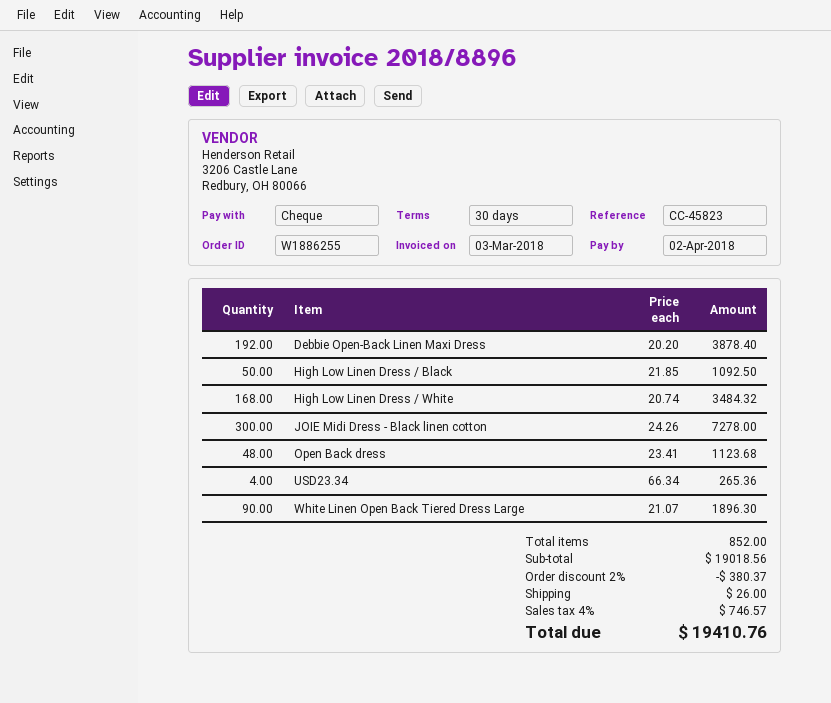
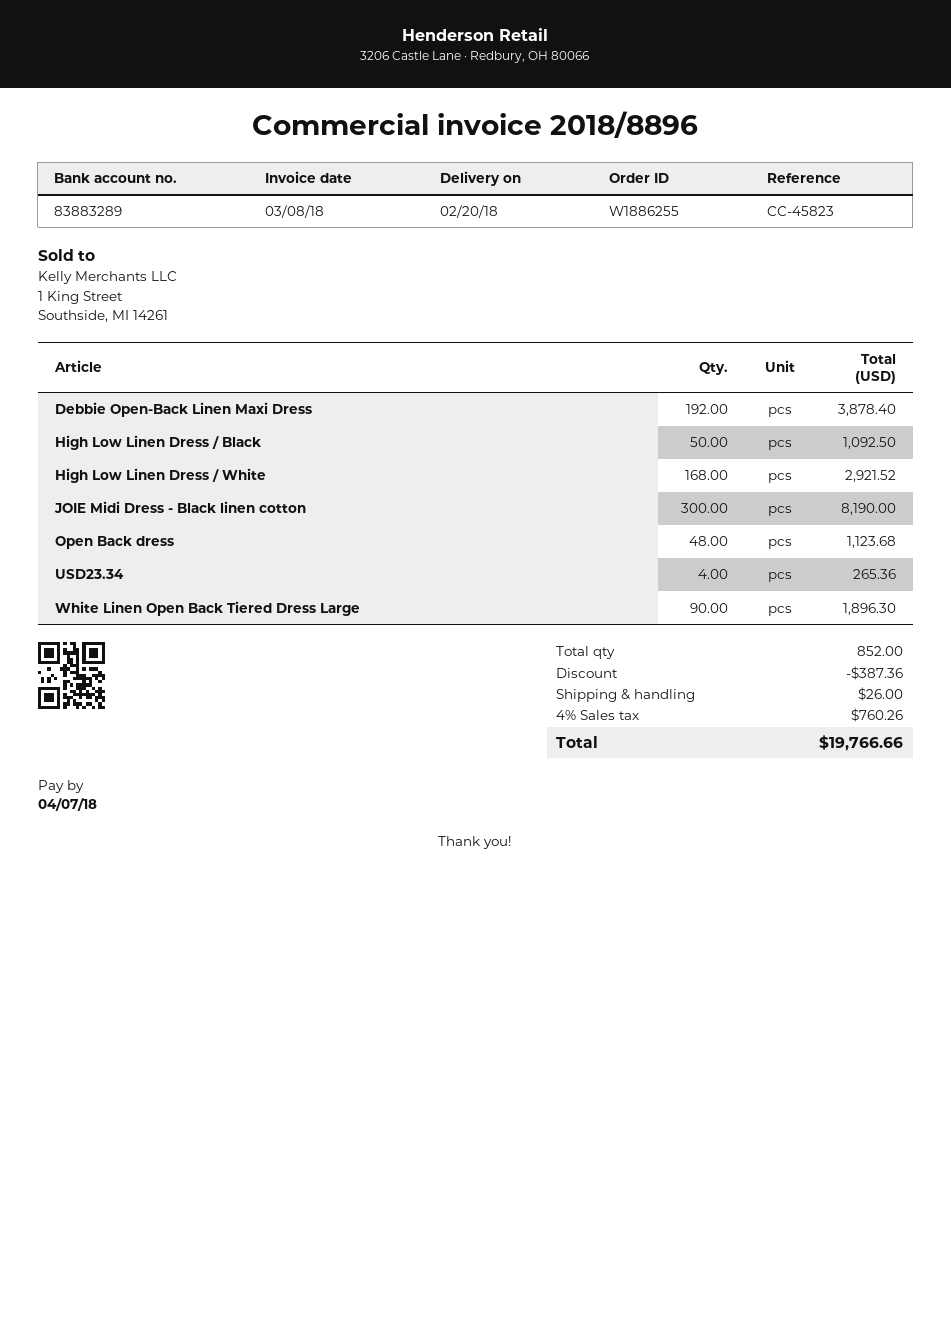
invoice date: 2018-03-03 -> 2018-03-08
due date: 2018-04-02 -> 2018-04-07
High Low Linen Dress / White: 168 for 3484.32 -> 168 for 2921.52
JOIE Midi Dress - Black linen cotton: 300 for 7278.00 -> 300 for 8190.00
discount: 380.37 -> 387.36
tax: 4% = 746.57 -> 4% = 760.26
total: 19410.76 -> 19766.66

